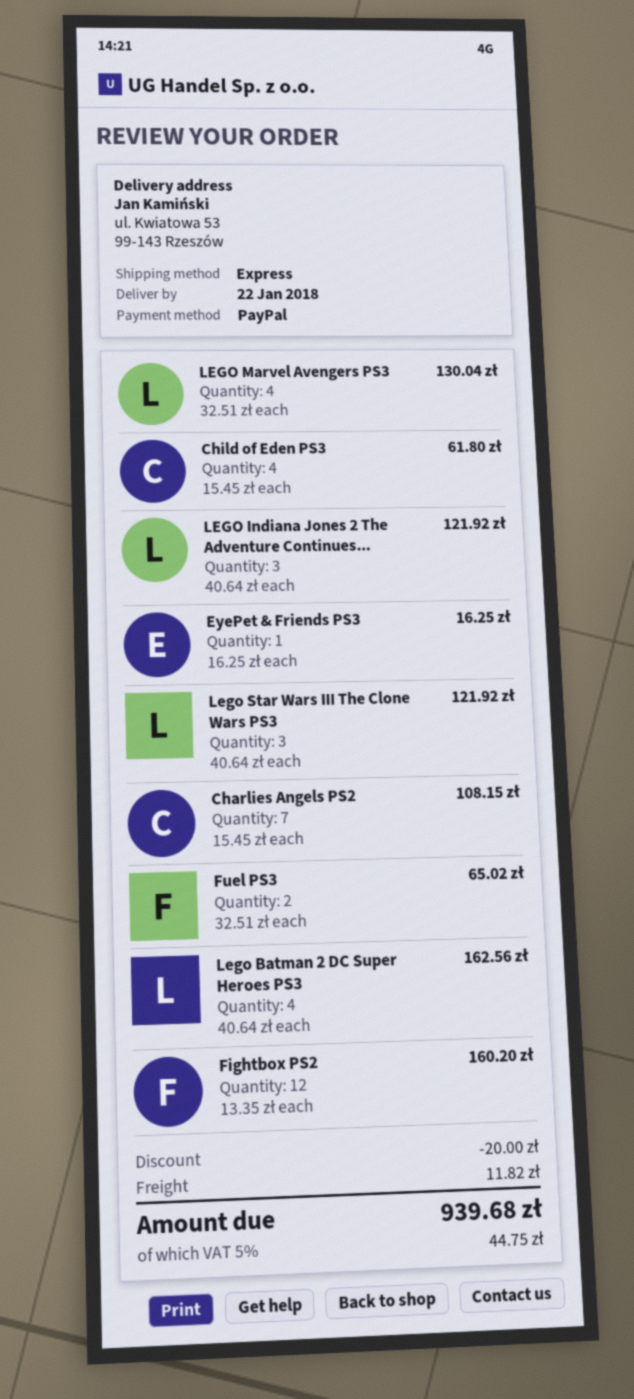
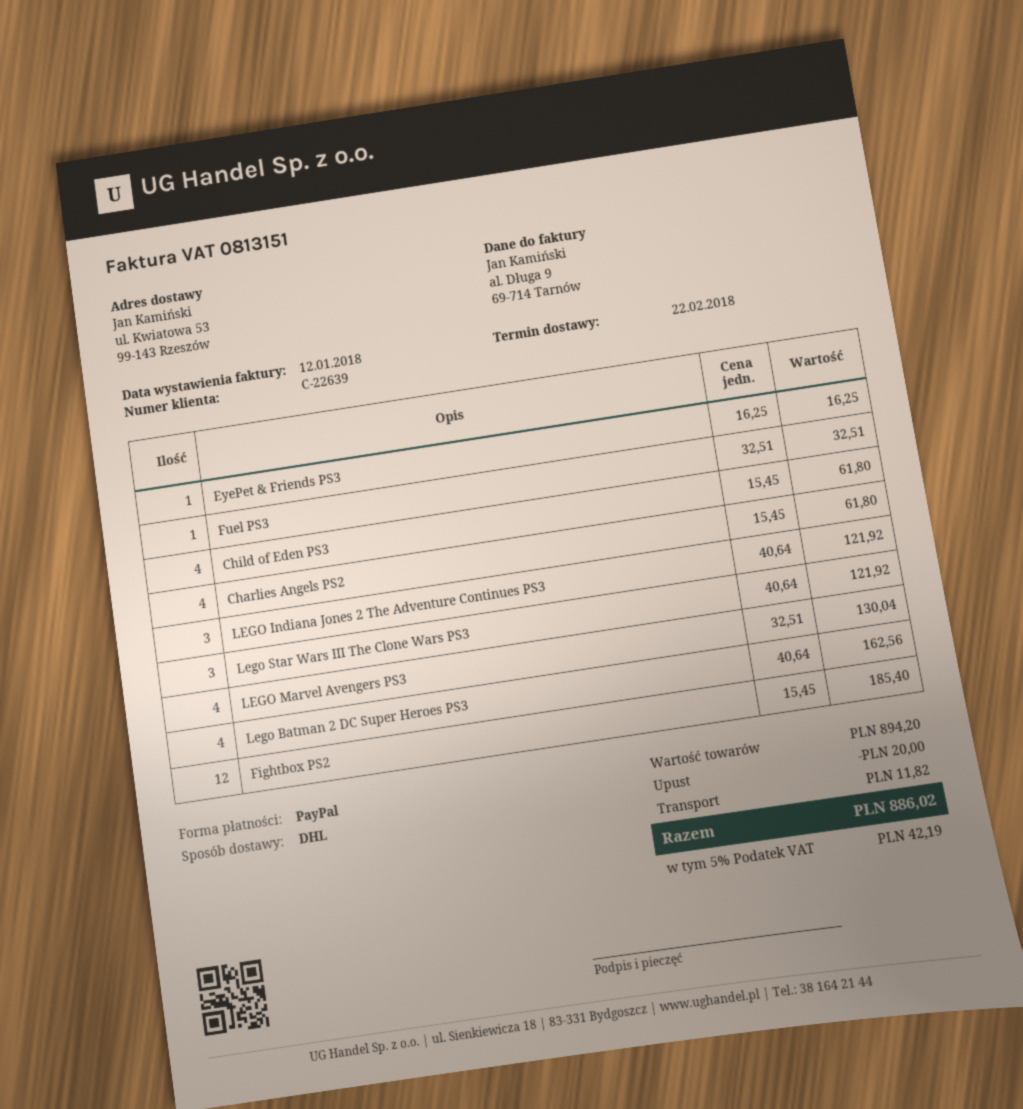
delivery date: 2018-01-22 -> 2018-02-22
shipping method: express -> DHL
Charlies Angels PS2: 7 x 15.45 = 108.15 -> 4 x 15.45 = 61.80
Fuel PS3: 2 x 32.51 = 65.02 -> 1 x 32.51 = 32.51
Fightbox PS2: 12 x 13.35 = 160.20 -> 12 x 15.45 = 185.40
tax: 5% = 44.75 -> 5% = 42.19
total: 939.68 -> 886.02

